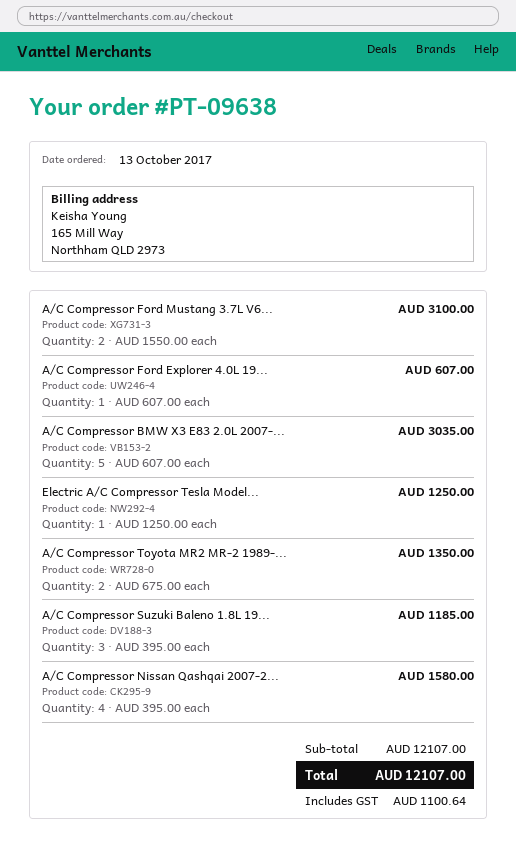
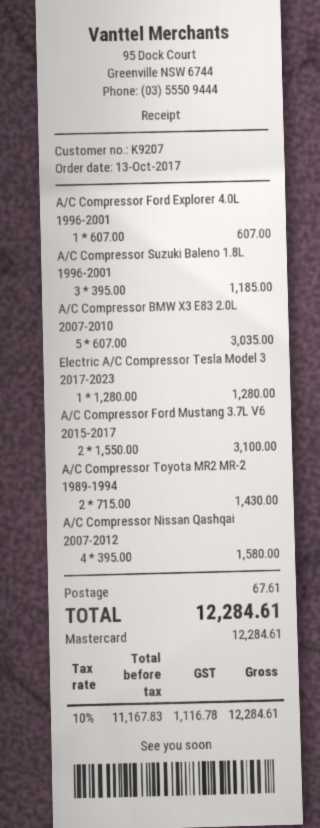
Electric A/C Compressor Tesla Model...: 1 x 1250.00 = 1250.00 -> 1 x 1280.00 = 1280.00
A/C Compressor Toyota MR2 MR-2 1989-...: 2 x 675.00 = 1350.00 -> 2 x 715.00 = 1430.00
shipping: none -> 67.61
tax: 1100.64 -> 1116.78
total: 12107.00 -> 12284.61

